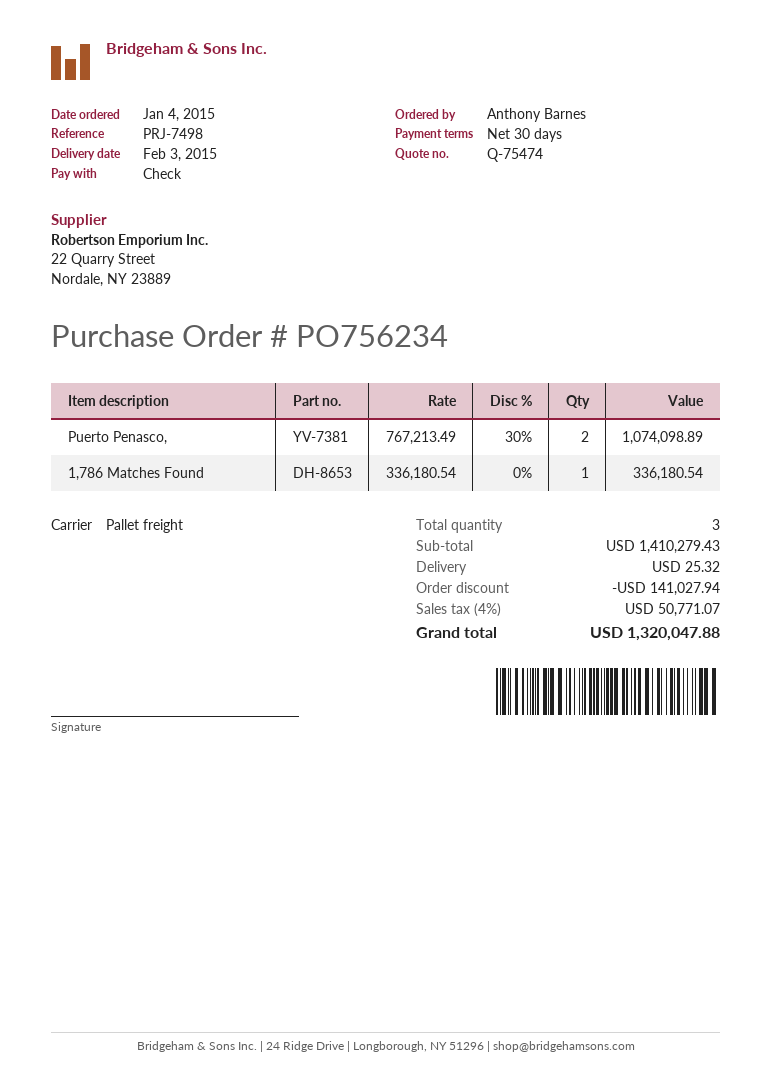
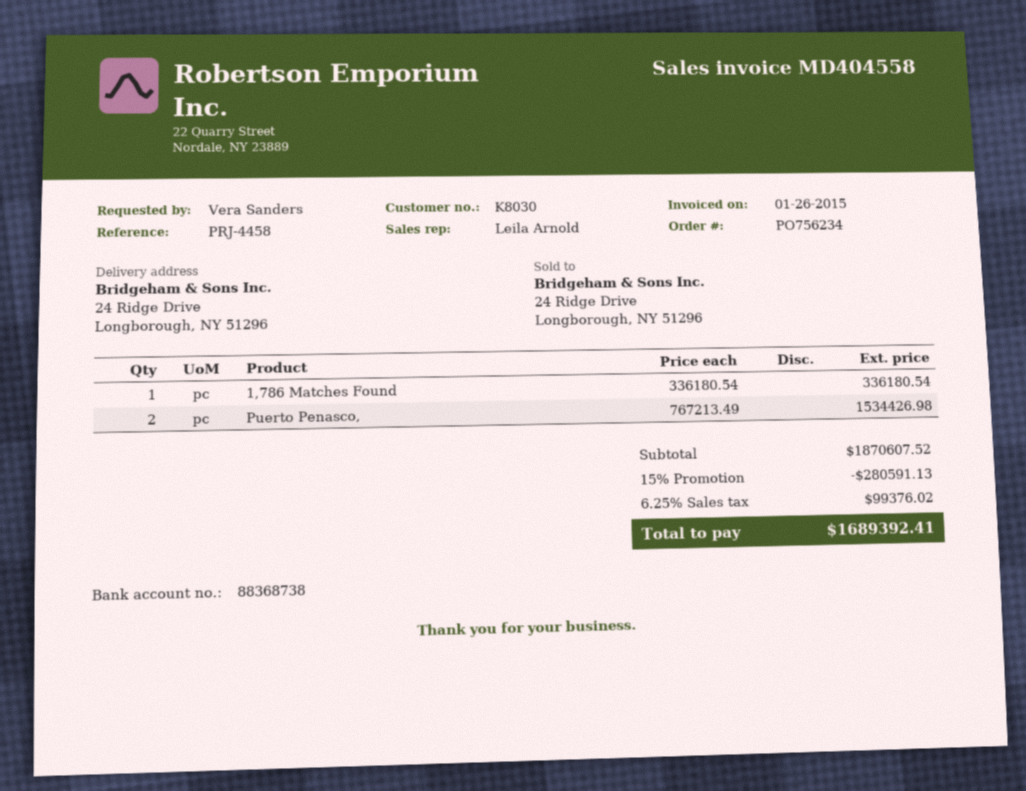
reference: PRJ-7498 -> PRJ-4458
ordered by: Anthony Barnes -> Vera Sanders
Puerto Penasco,: 2 x 767213.49 - 30% = 1074098.89 -> 2 x 767213.49 = 1534426.98
subtotal: 1410279.43 -> 1870607.52
discount: 141027.94 -> 280591.13
shipping: 25.32 -> none
tax: 4% = 50771.07 -> 6.25% = 99376.02
total: 1320047.88 -> 1689392.41

